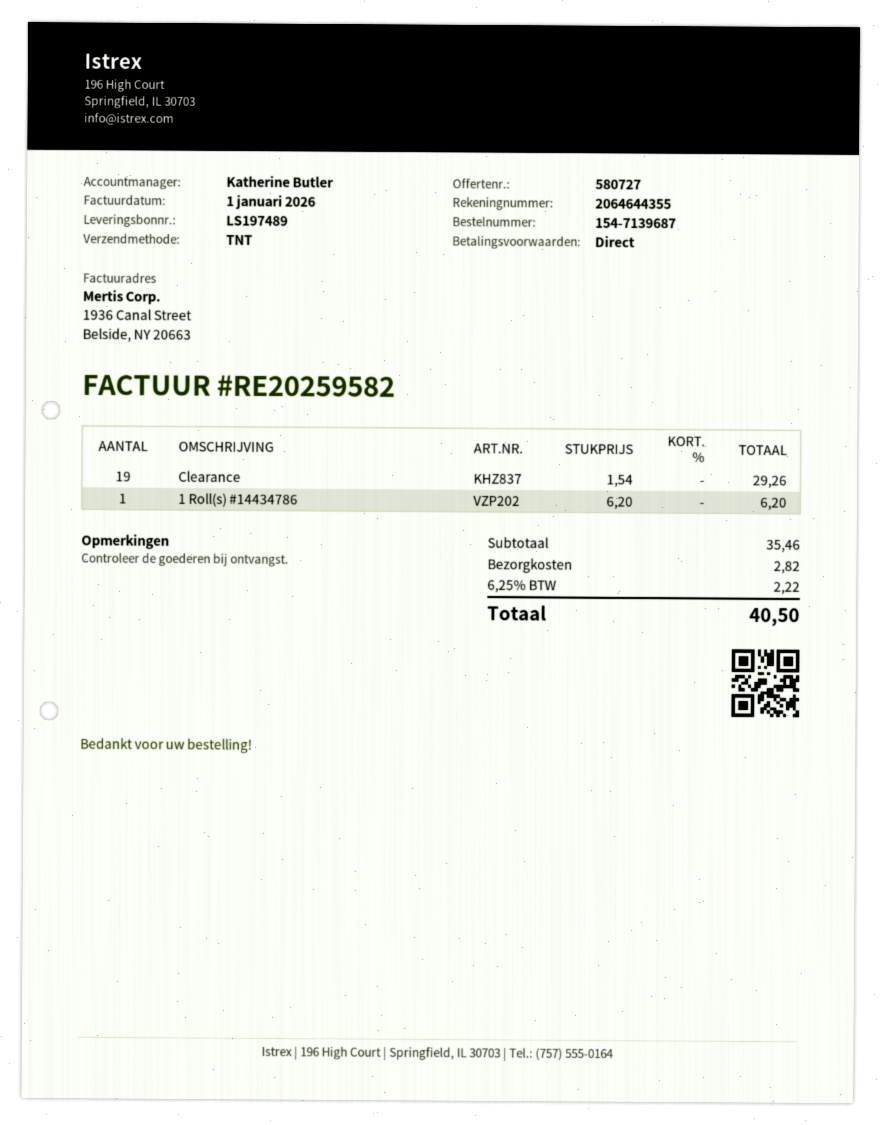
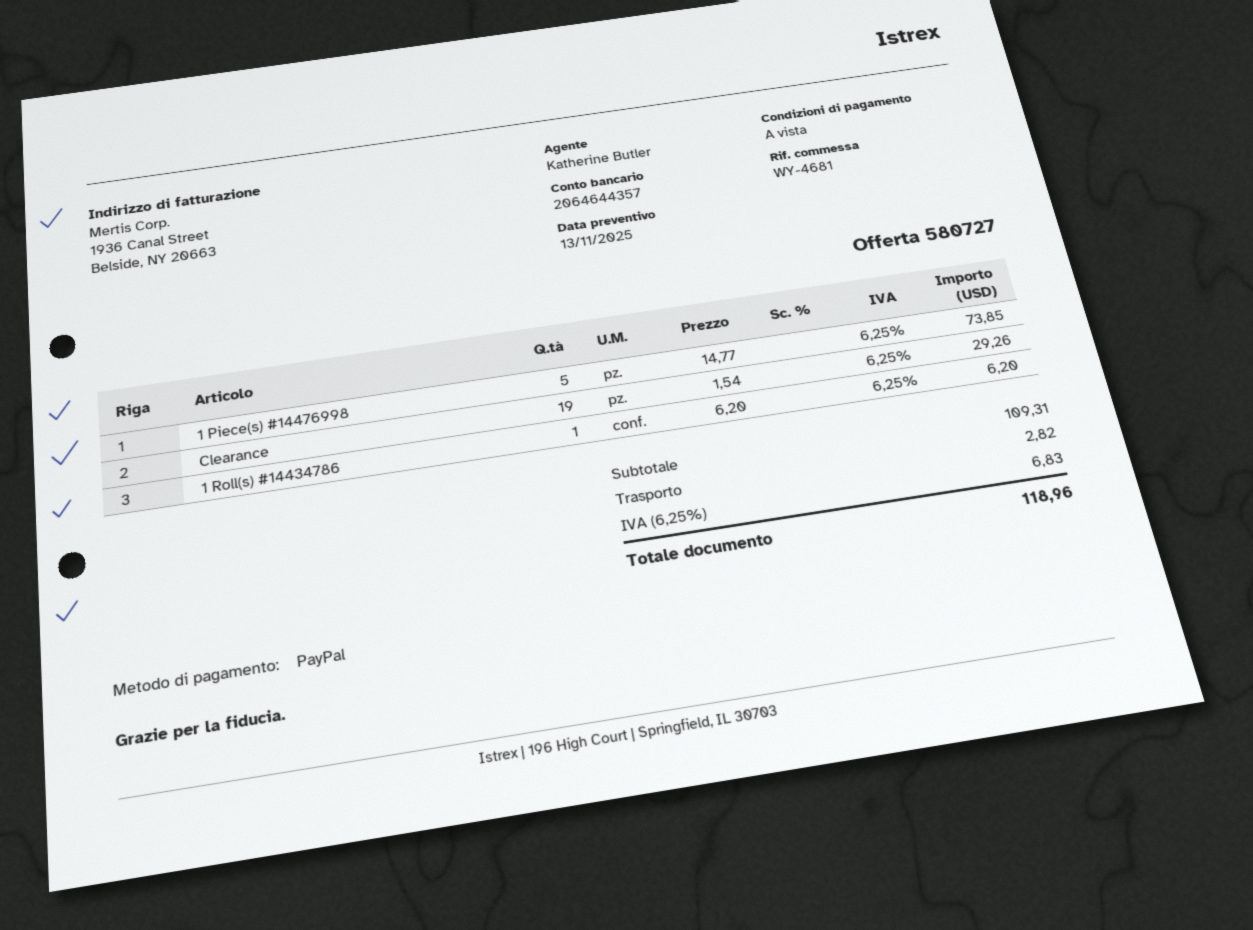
bank account: 2064644355 -> 2064644357
1 Piece(s) #14476998: none -> 5 x 14.77 = 73.85
subtotal: 35.46 -> 109.31
tax: 6.25% = 2.22 -> 6.25% = 6.83
total: 40.50 -> 118.96

